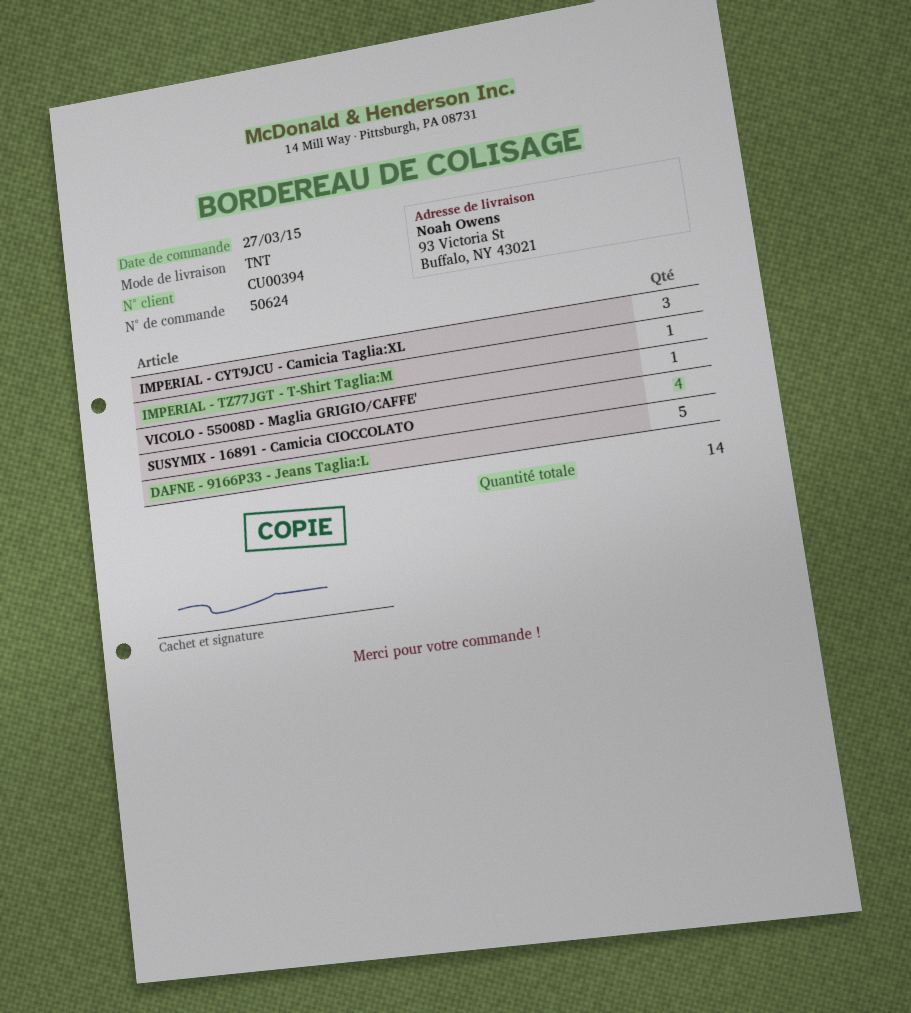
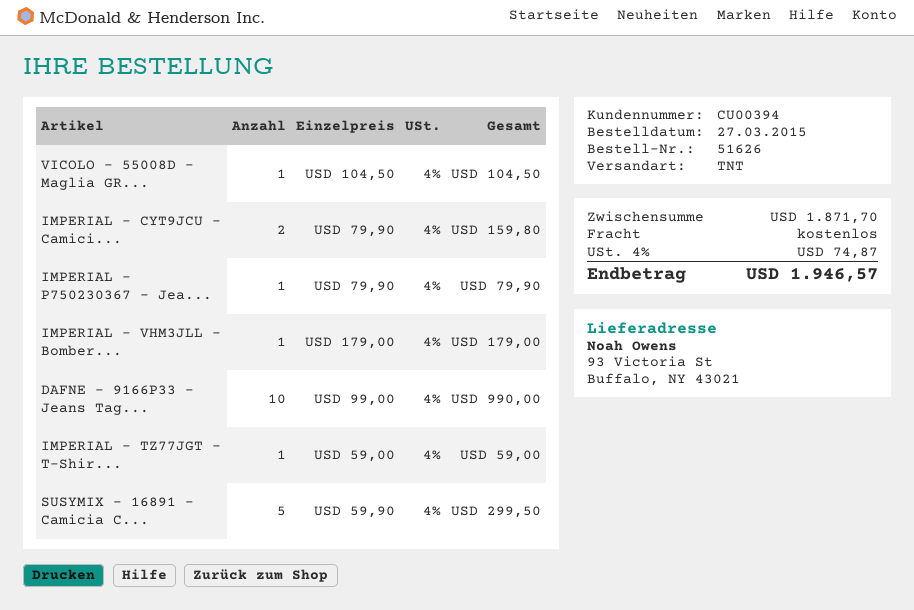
order number: 50624 -> 51626
IMPERIAL - CYT9JCU - Camicia Taglia:XL: 3 -> 2
SUSYMIX - 16891 - Camicia CIOCCOLATO: 4 -> 5
DAFNE - 9166P33 - Jeans Taglia:L: 5 -> 10
IMPERIAL - P750230367 - Jea...: none -> 1
IMPERIAL - VHM3JLL - Bomber...: none -> 1

